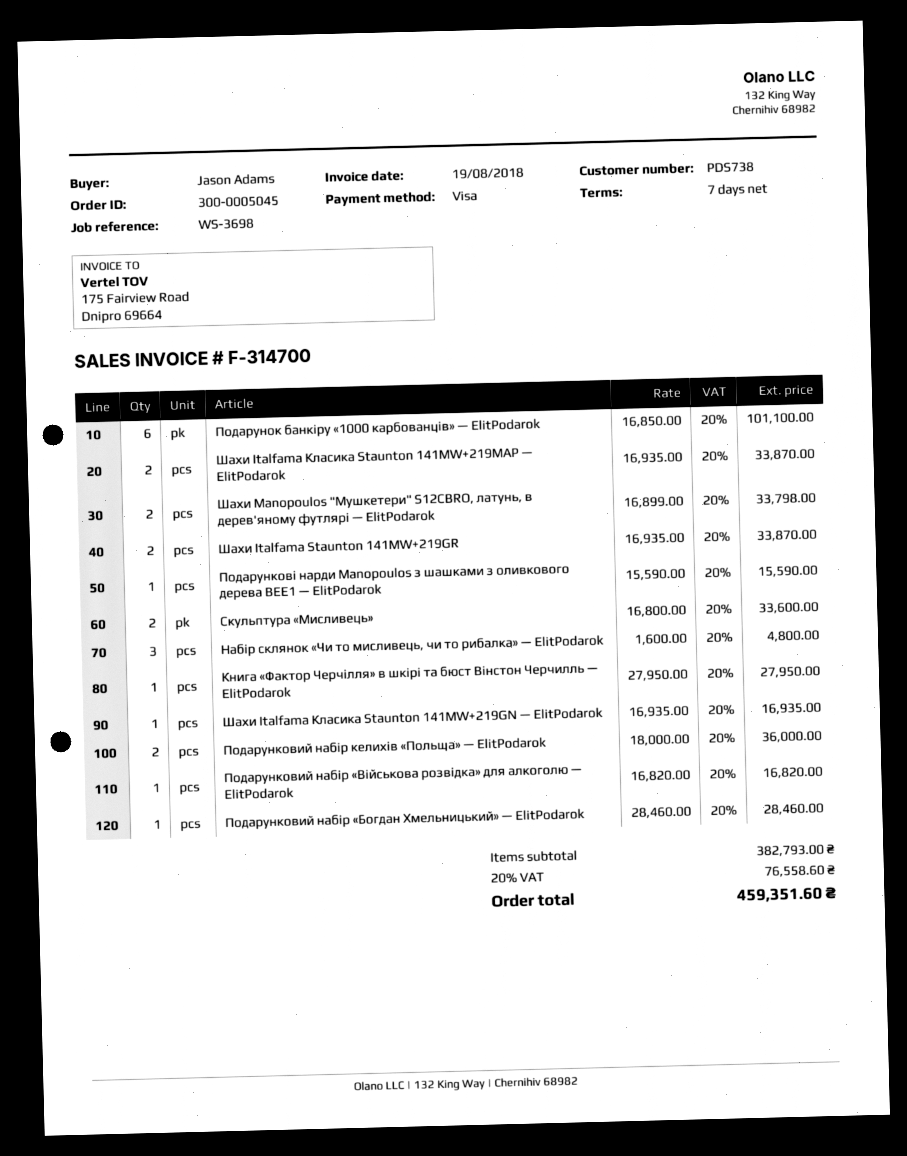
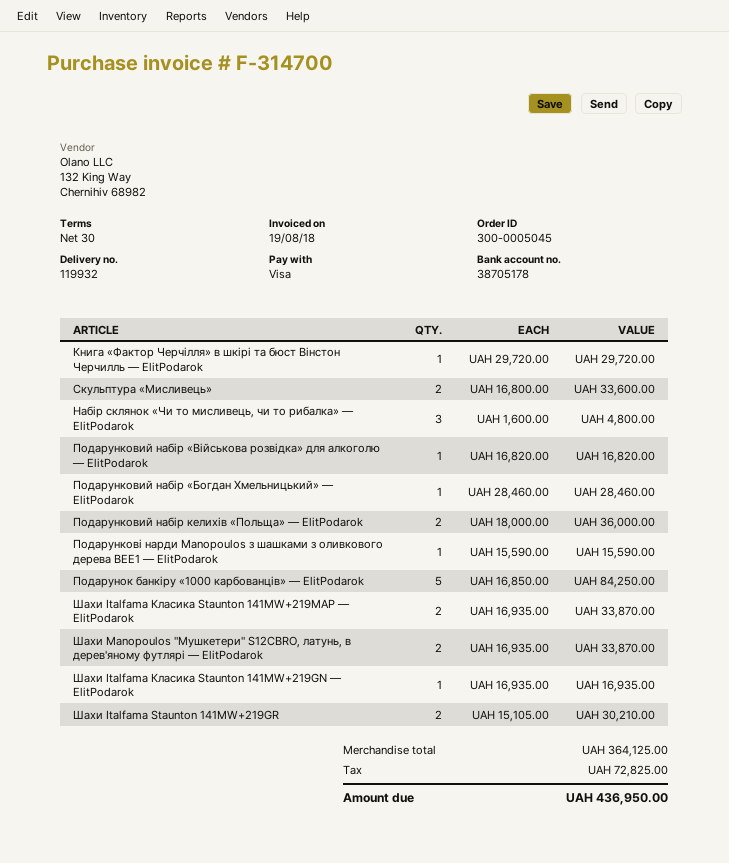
payment terms: 7 days -> 30 days
Подарунок банкіру «1000 карбованців» — ElitPodarok: 6 x 16850.00 = 101100.00 -> 5 x 16850.00 = 84250.00
Шахи Manopoulos "Мушкетери" S12CBRO, латунь, в дерев'яному футлярі — ElitPodarok: 2 x 16899.00 = 33798.00 -> 2 x 16935.00 = 33870.00
Шахи Italfama Staunton 141MW+219GR: 2 x 16935.00 = 33870.00 -> 2 x 15105.00 = 30210.00
Книга «Фактор Черчілля» в шкірі та бюст Вінстон Черчилль — ElitPodarok: 1 x 27950.00 = 27950.00 -> 1 x 29720.00 = 29720.00
subtotal: 382793.00 -> 364125.00
tax: 76558.60 -> 72825.00
total: 459351.60 -> 436950.00

